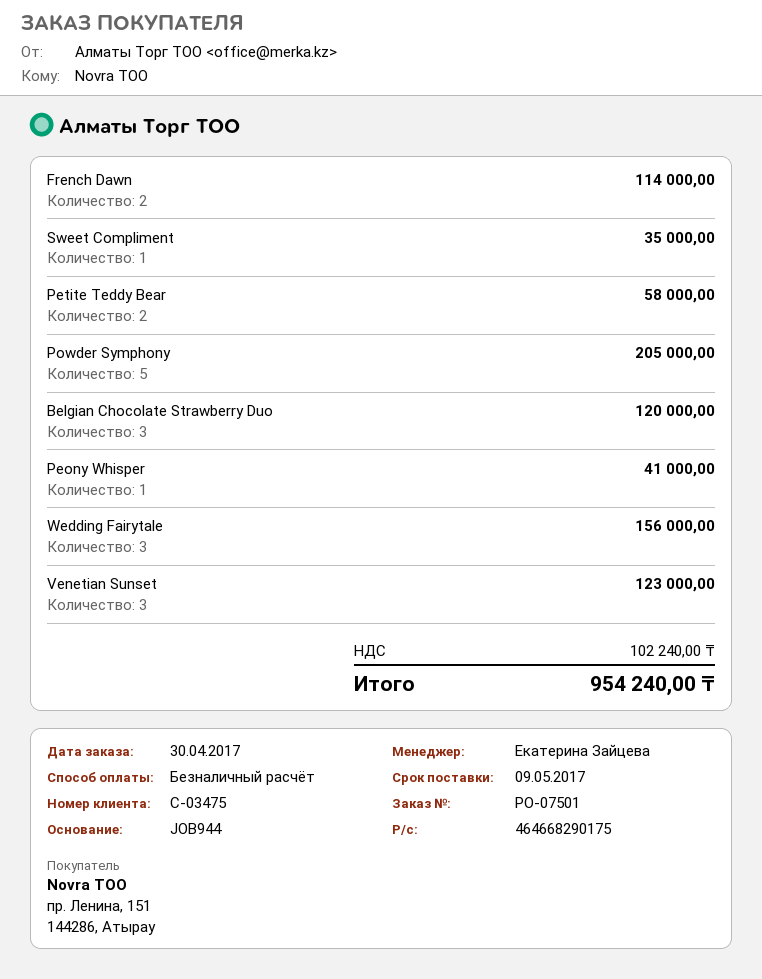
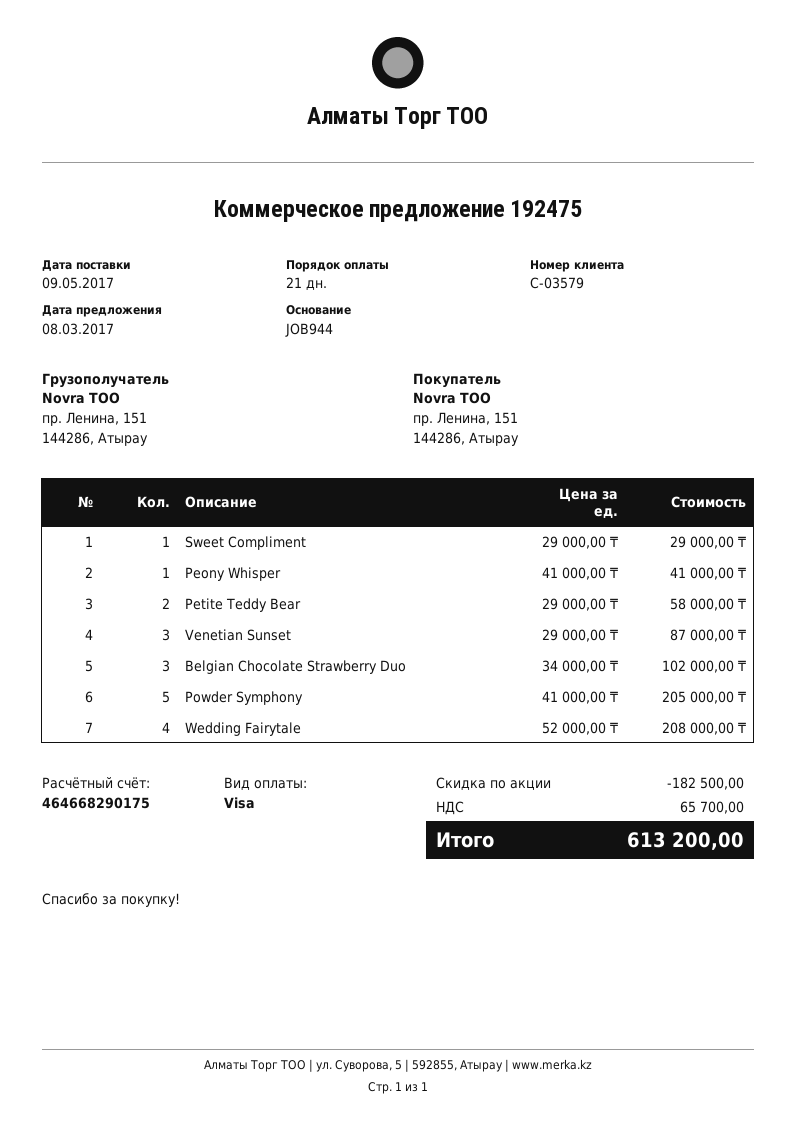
customer number: C-03475 -> C-03579
payment method: bank transfer -> Visa
French Dawn: 2 for 114000.00 -> none
Sweet Compliment: 1 for 35000.00 -> 1 for 29000.00
Belgian Chocolate Strawberry Duo: 3 for 120000.00 -> 3 for 102000.00
Wedding Fairytale: 3 for 156000.00 -> 4 for 208000.00
Venetian Sunset: 3 for 123000.00 -> 3 for 87000.00
discount: none -> 182500.00
tax: 102240.00 -> 65700.00
total: 954240.00 -> 613200.00

